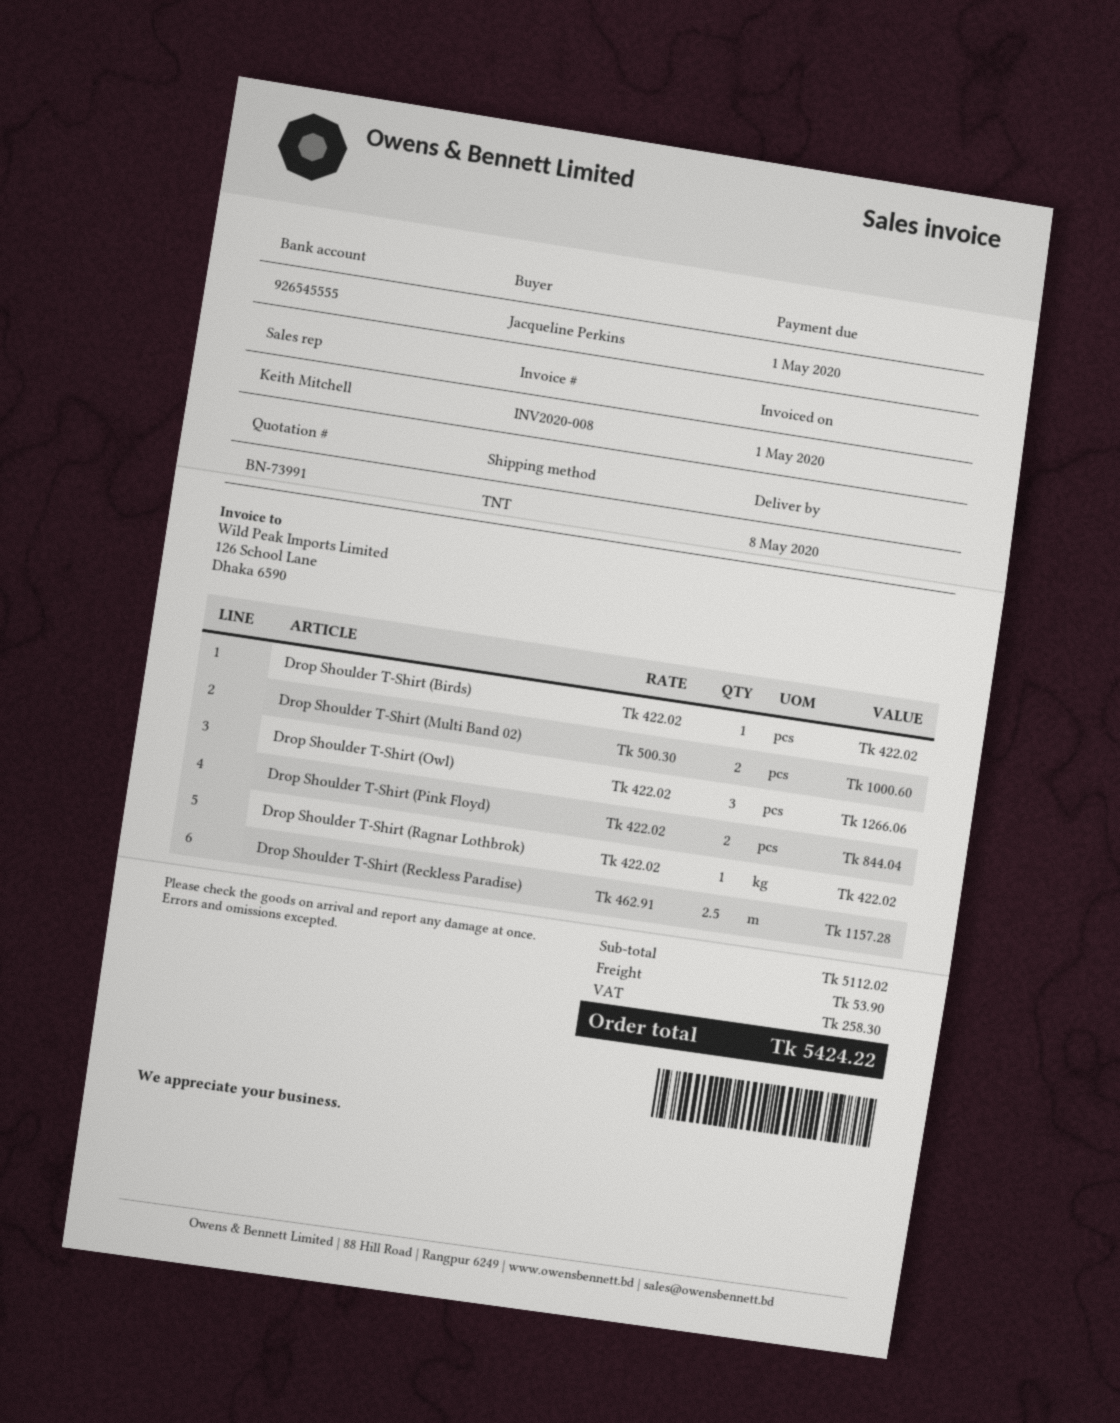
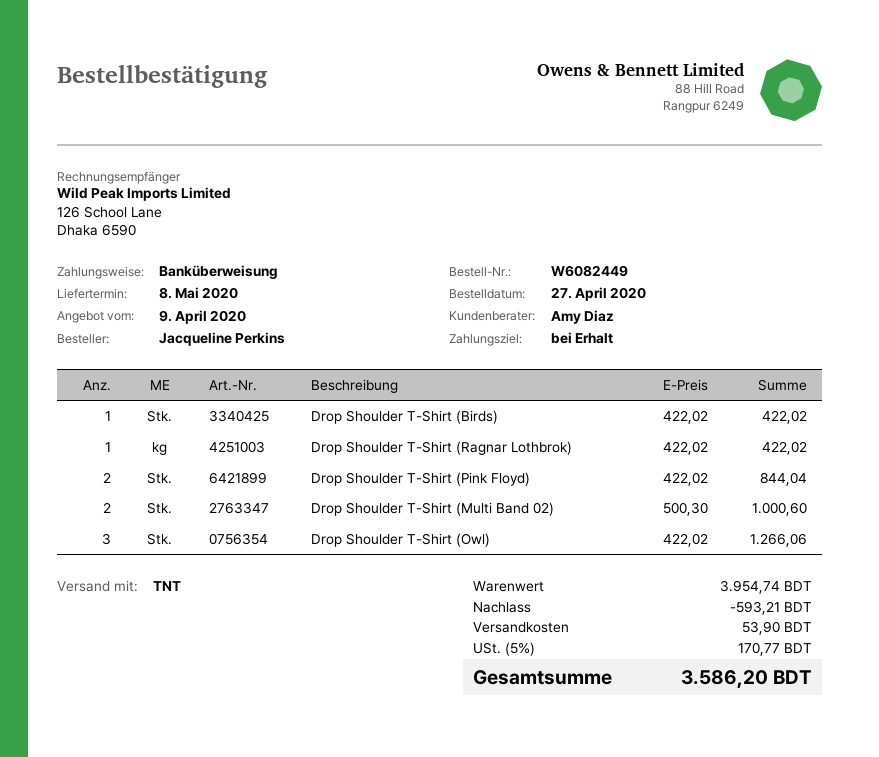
sales rep: Keith Mitchell -> Amy Diaz
Drop Shoulder T-Shirt (Reckless Paradise): 2.5 x 462.91 = 1157.28 -> none
subtotal: 5112.02 -> 3954.74
discount: none -> 593.21
tax: 258.30 -> 170.77
total: 5424.22 -> 3586.20

